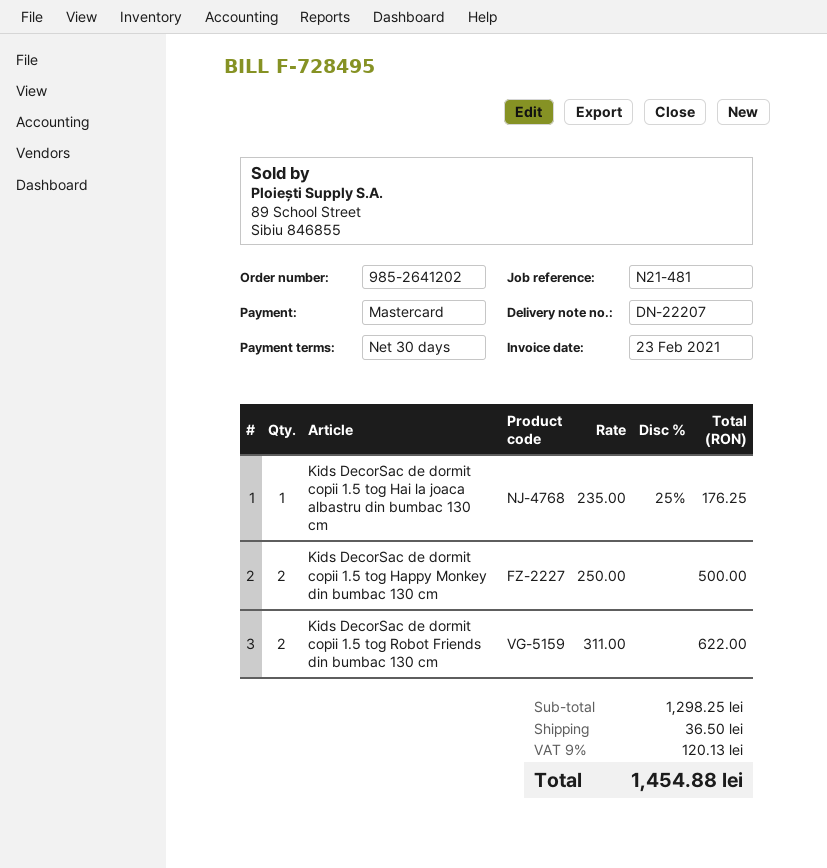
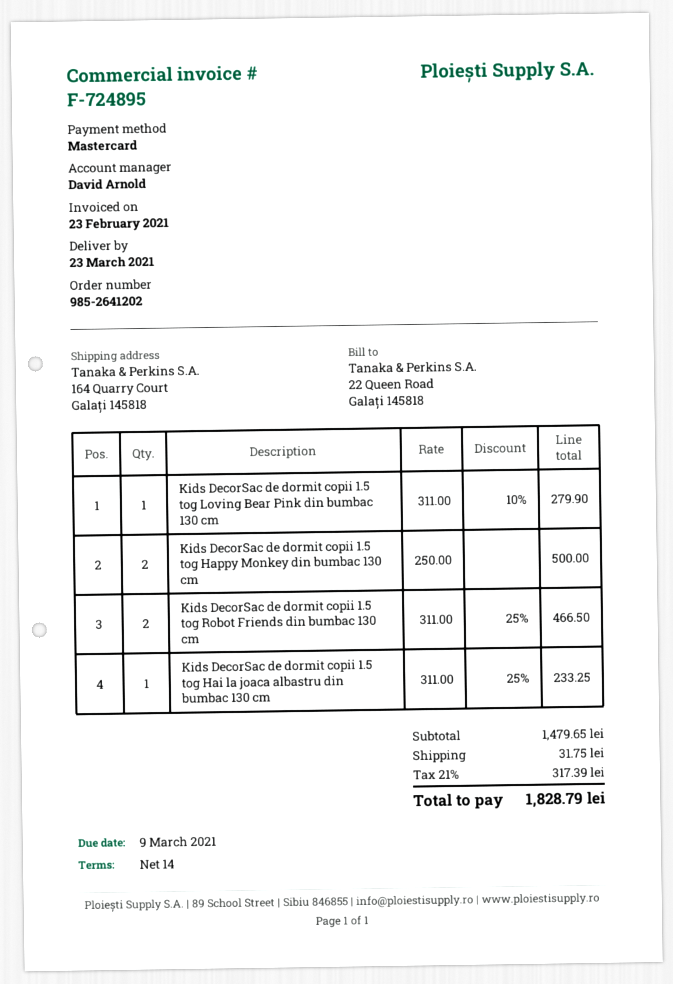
invoice number: F-728495 -> F-724895
payment terms: 30 days -> 14 days
Kids DecorSac de dormit copii 1.5 tog Hai la joaca albastru din bumbac 130 cm: 1 x 235.00 - 25% = 176.25 -> 1 x 311.00 - 25% = 233.25
Kids DecorSac de dormit copii 1.5 tog Robot Friends din bumbac 130 cm: 2 x 311.00 = 622.00 -> 2 x 311.00 - 25% = 466.50
Kids DecorSac de dormit copii 1.5 tog Loving Bear Pink din bumbac 130 cm: none -> 1 x 311.00 - 10% = 279.90
subtotal: 1298.25 -> 1479.65
shipping: 36.50 -> 31.75
tax: 9% = 120.13 -> 21% = 317.39
total: 1454.88 -> 1828.79

